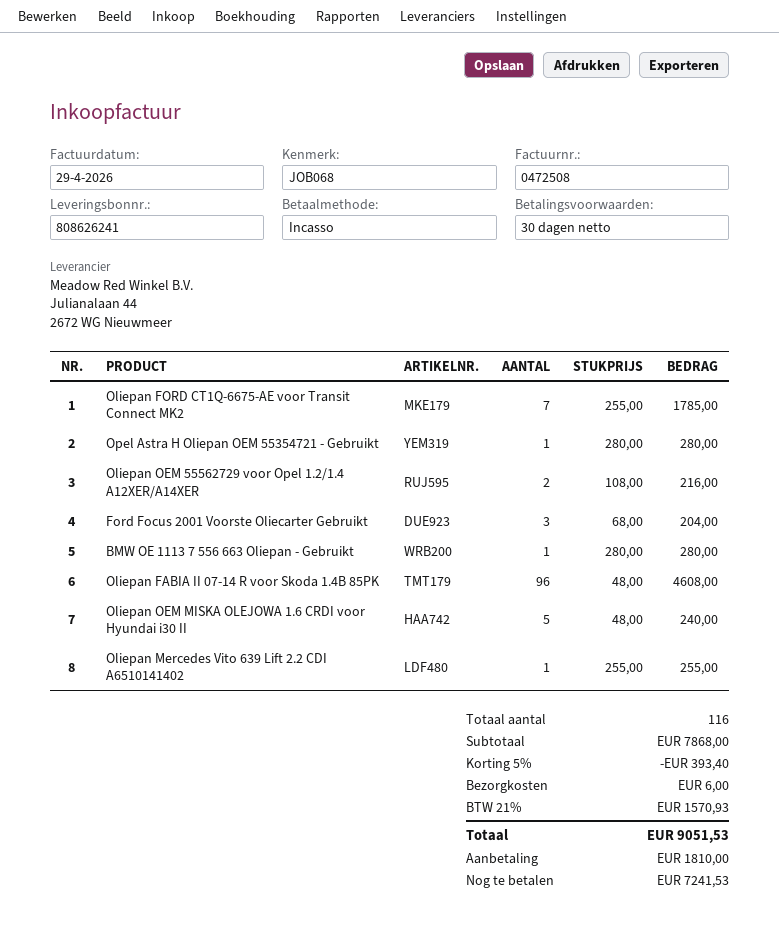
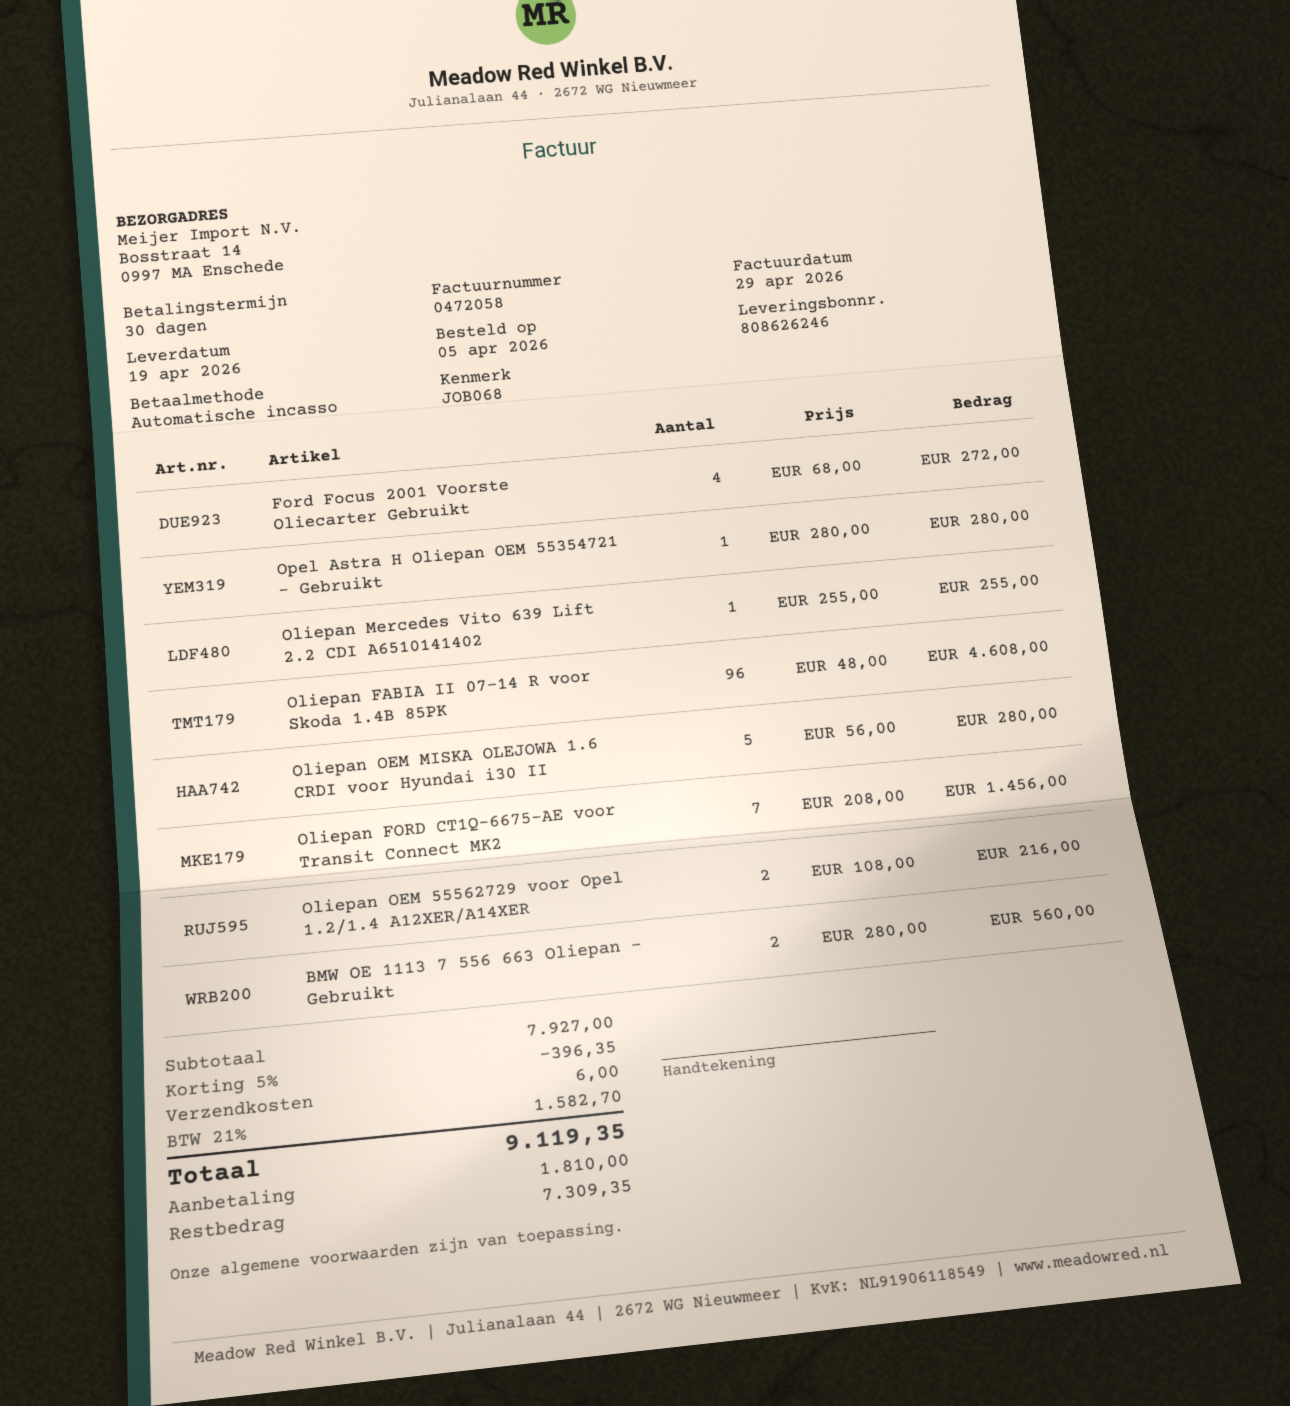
delivery note number: 808626241 -> 808626246
invoice number: 0472508 -> 0472058
Oliepan FORD CT1Q-6675-AE voor Transit Connect MK2: 7 x 255.00 = 1785.00 -> 7 x 208.00 = 1456.00
Ford Focus 2001 Voorste Oliecarter Gebruikt: 3 x 68.00 = 204.00 -> 4 x 68.00 = 272.00
BMW OE 1113 7 556 663 Oliepan - Gebruikt: 1 x 280.00 = 280.00 -> 2 x 280.00 = 560.00
Oliepan OEM MISKA OLEJOWA 1.6 CRDI voor Hyundai i30 II: 5 x 48.00 = 240.00 -> 5 x 56.00 = 280.00
subtotal: 7868.00 -> 7927.00
discount: 5% = 393.40 -> 5% = 396.35
tax: 21% = 1570.93 -> 21% = 1582.70
total: 9051.53 -> 9119.35
balance: 7241.53 -> 7309.35

